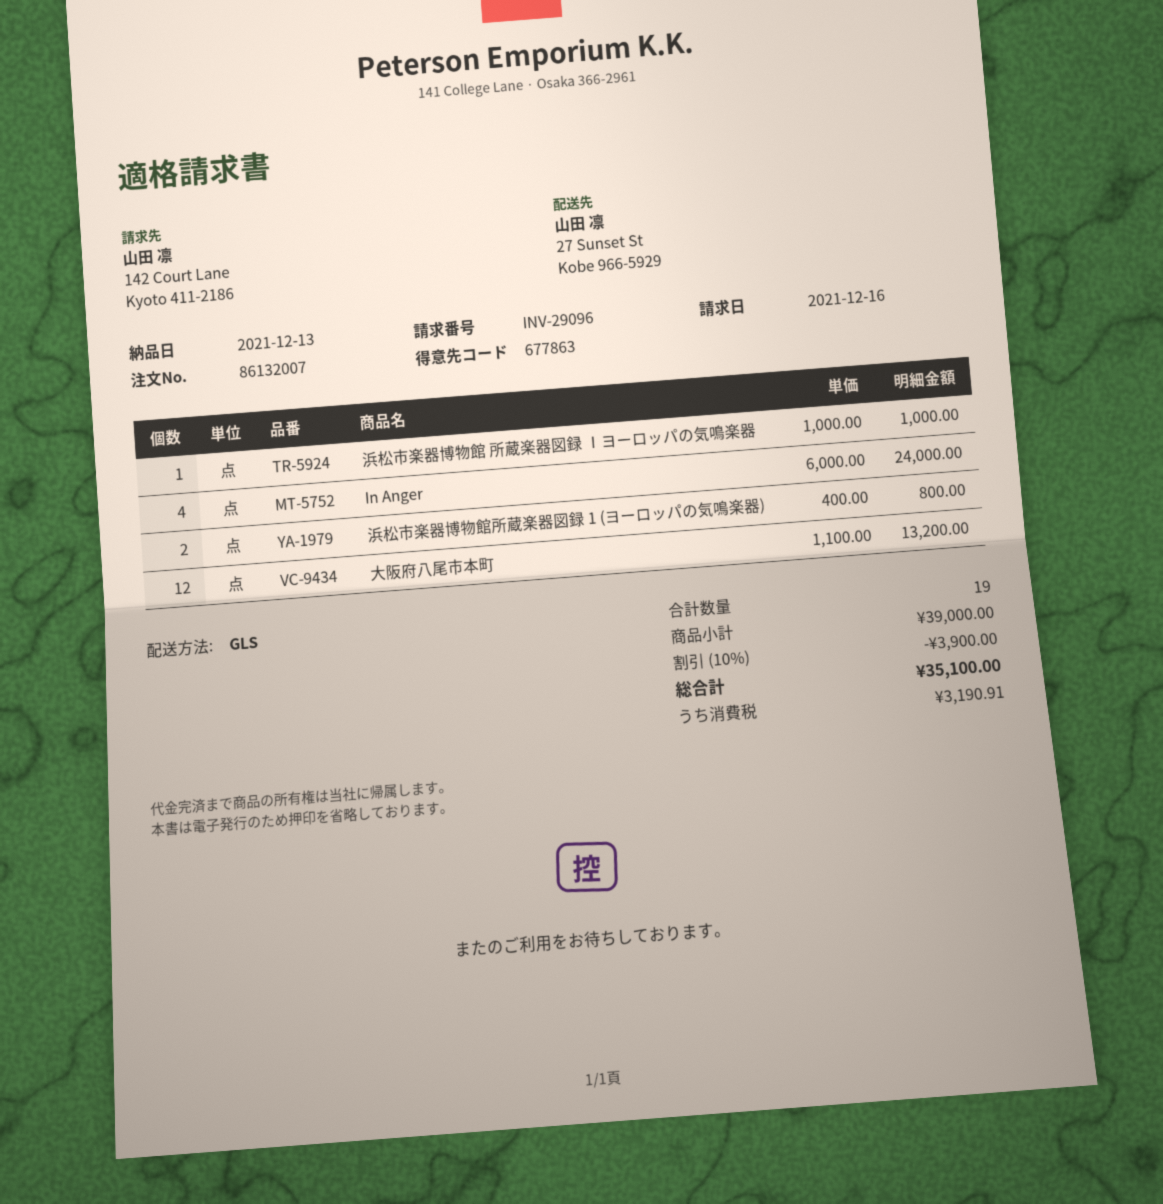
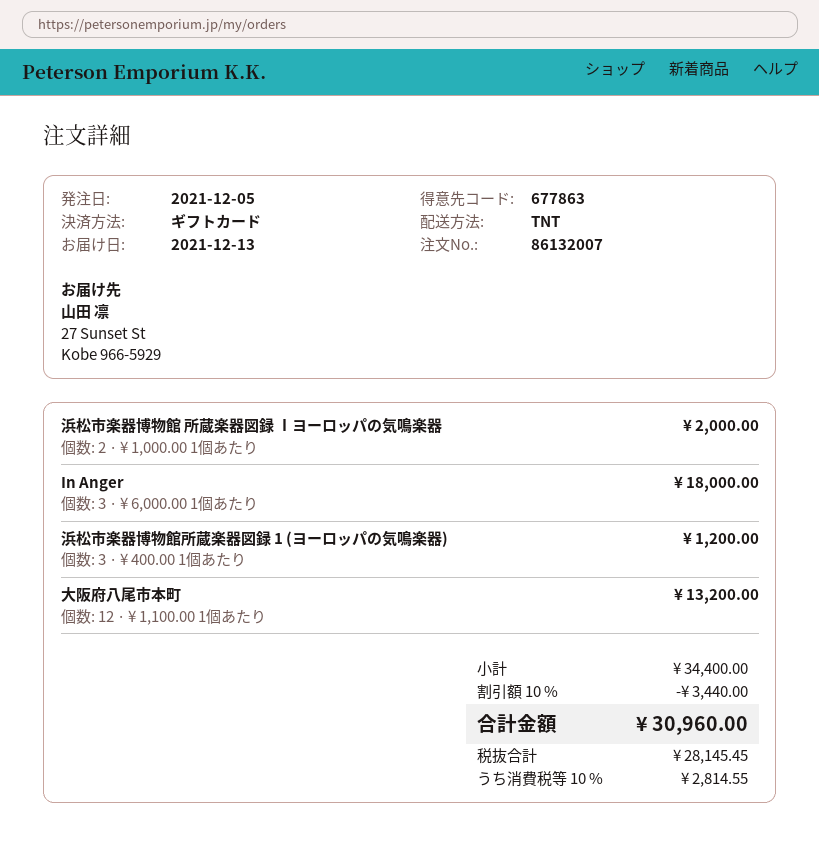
shipping method: GLS -> TNT
浜松市楽器博物館 所蔵楽器図録 Ⅰヨーロッパの気鳴楽器: 1 x 1000.00 = 1000.00 -> 2 x 1000.00 = 2000.00
In Anger: 4 x 6000.00 = 24000.00 -> 3 x 6000.00 = 18000.00
浜松市楽器博物館所蔵楽器図録 1 (ヨーロッパの気鳴楽器): 2 x 400.00 = 800.00 -> 3 x 400.00 = 1200.00
subtotal: 39000.00 -> 34400.00
discount: 10% = 3900.00 -> 10% = 3440.00
tax: 3190.91 -> 2814.55
total: 35100.00 -> 30960.00

